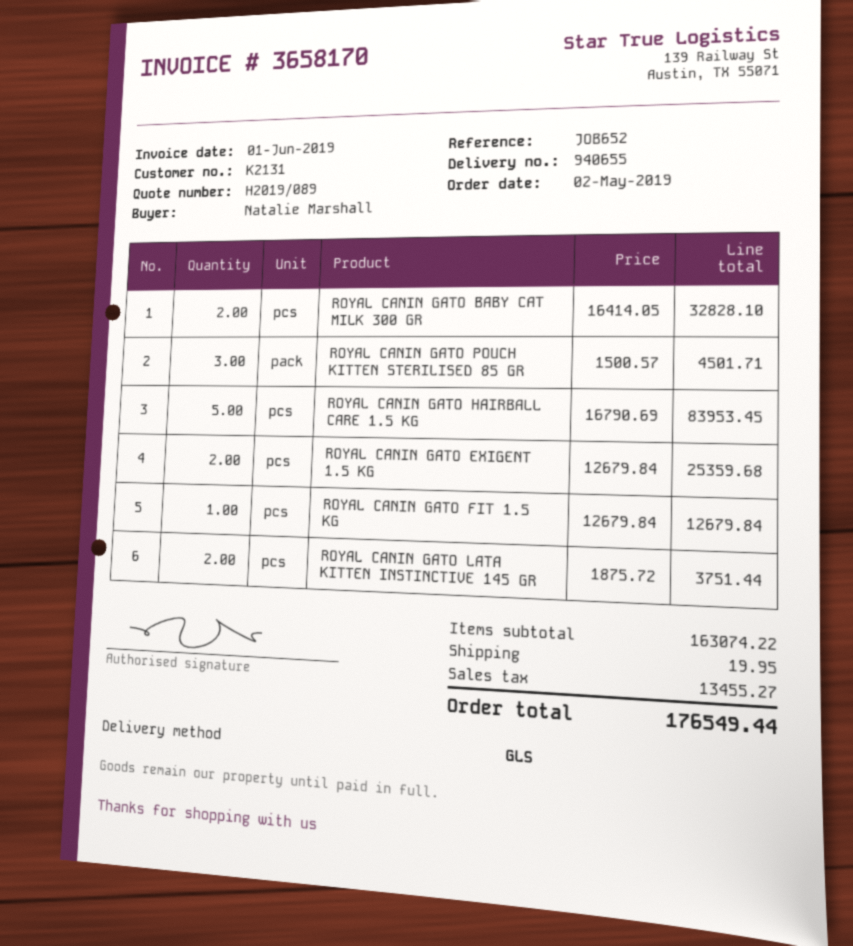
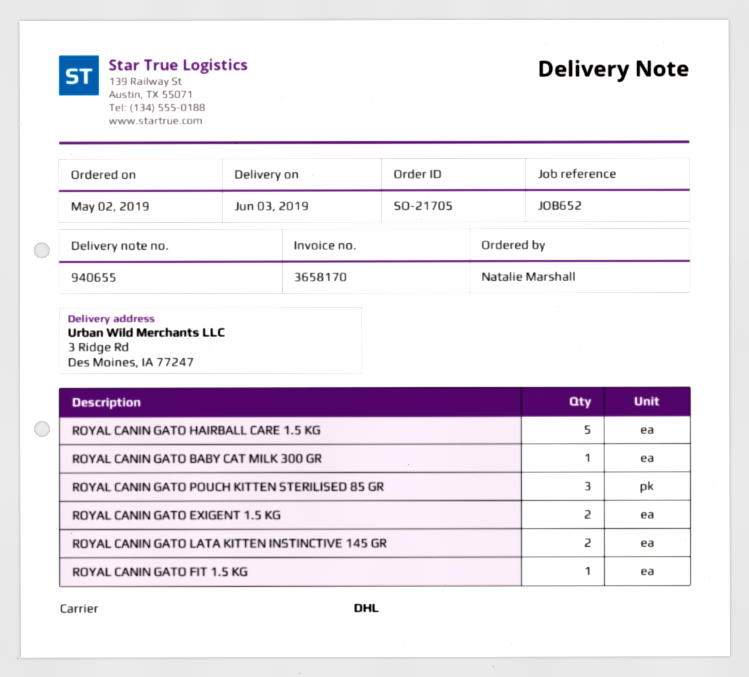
shipping method: GLS -> DHL
ROYAL CANIN GATO BABY CAT MILK 300 GR: 2 -> 1

